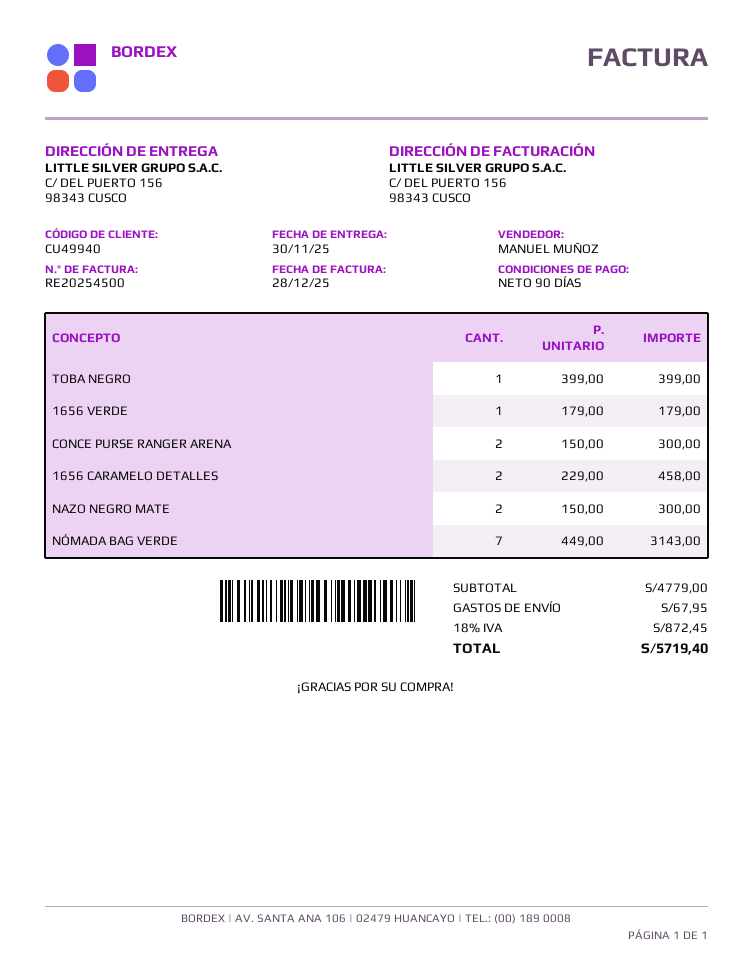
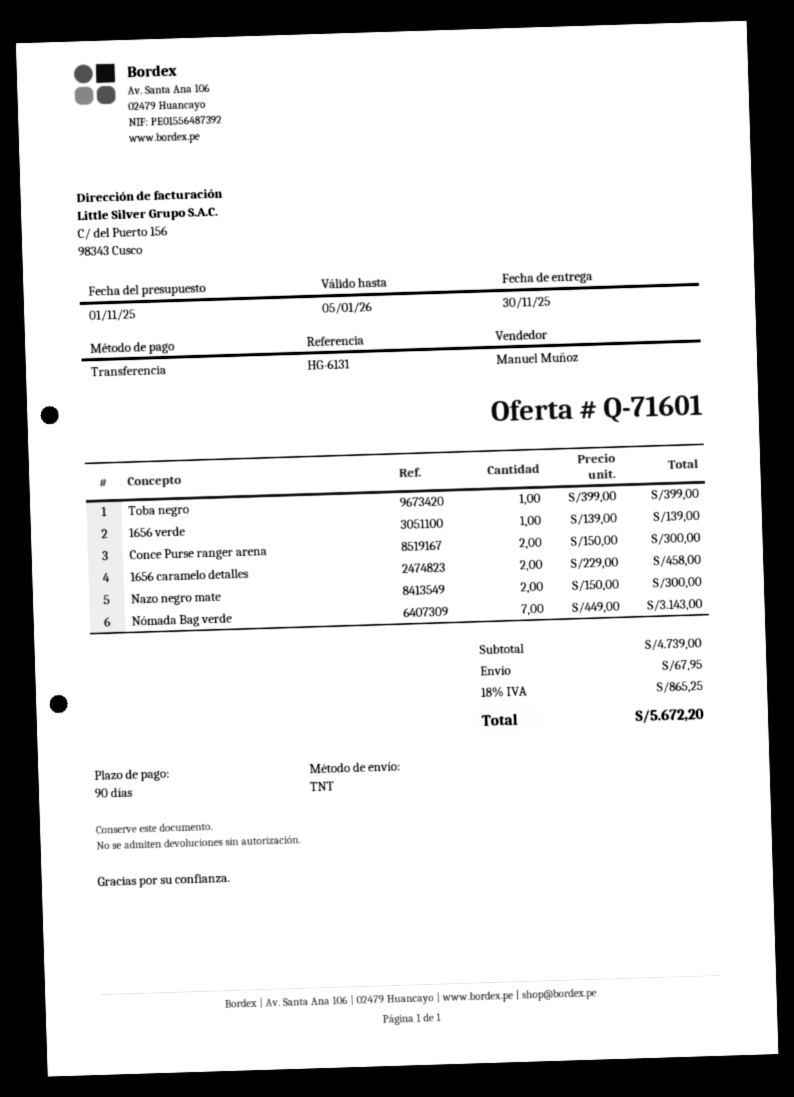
1656 VERDE: 1 x 179.00 = 179.00 -> 1 x 139.00 = 139.00
subtotal: 4779.00 -> 4739.00
tax: 18% = 872.45 -> 18% = 865.25
total: 5719.40 -> 5672.20

